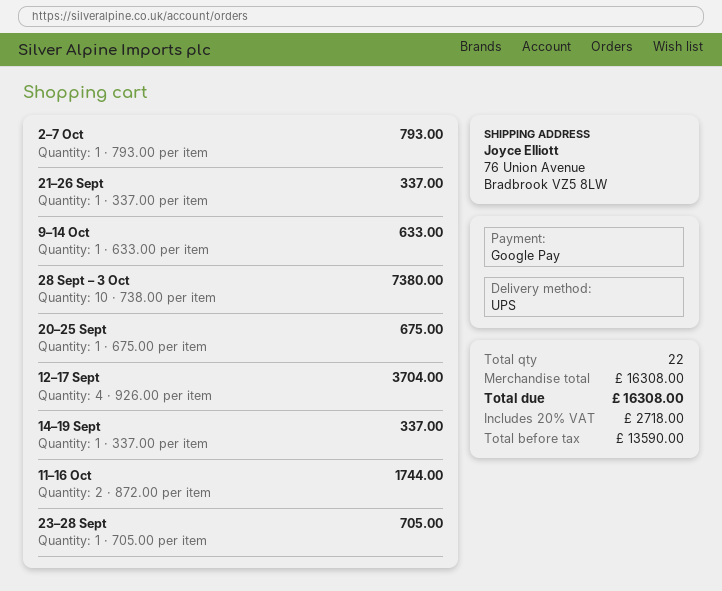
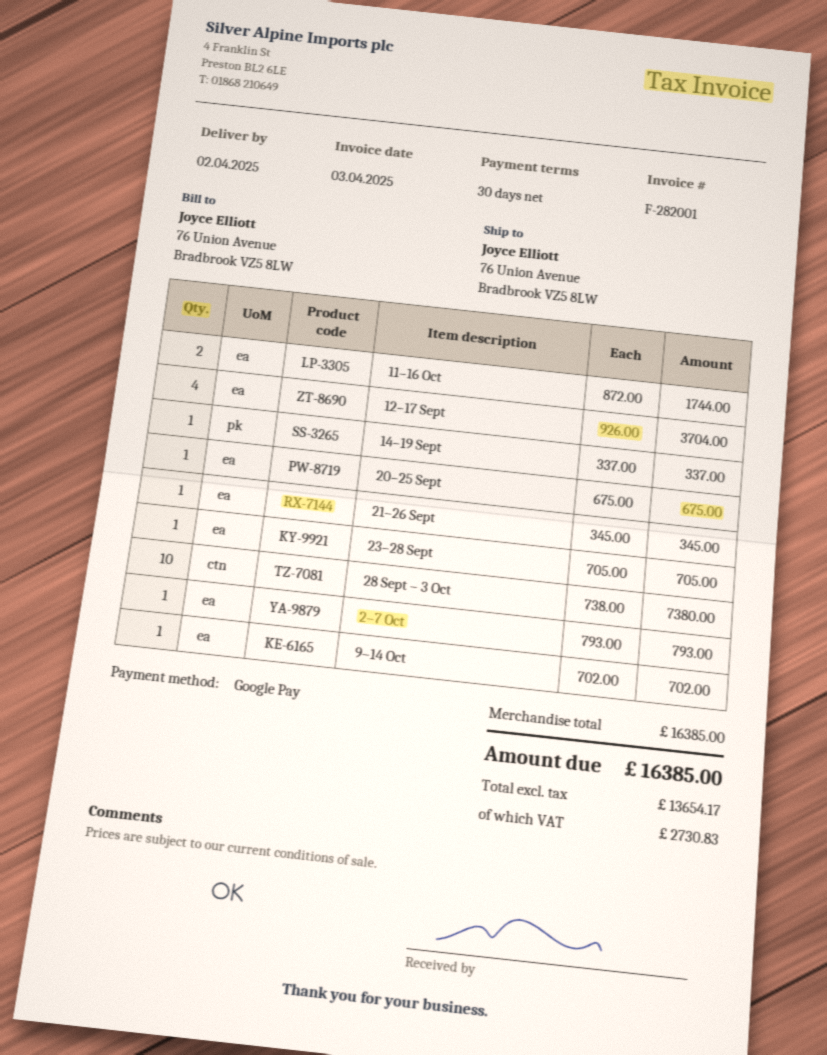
21–26 Sept: 1 x 337.00 = 337.00 -> 1 x 345.00 = 345.00
9–14 Oct: 1 x 633.00 = 633.00 -> 1 x 702.00 = 702.00
subtotal: 16308.00 -> 16385.00
net: 13590.00 -> 13654.17
tax: 2718.00 -> 2730.83
total: 16308.00 -> 16385.00

